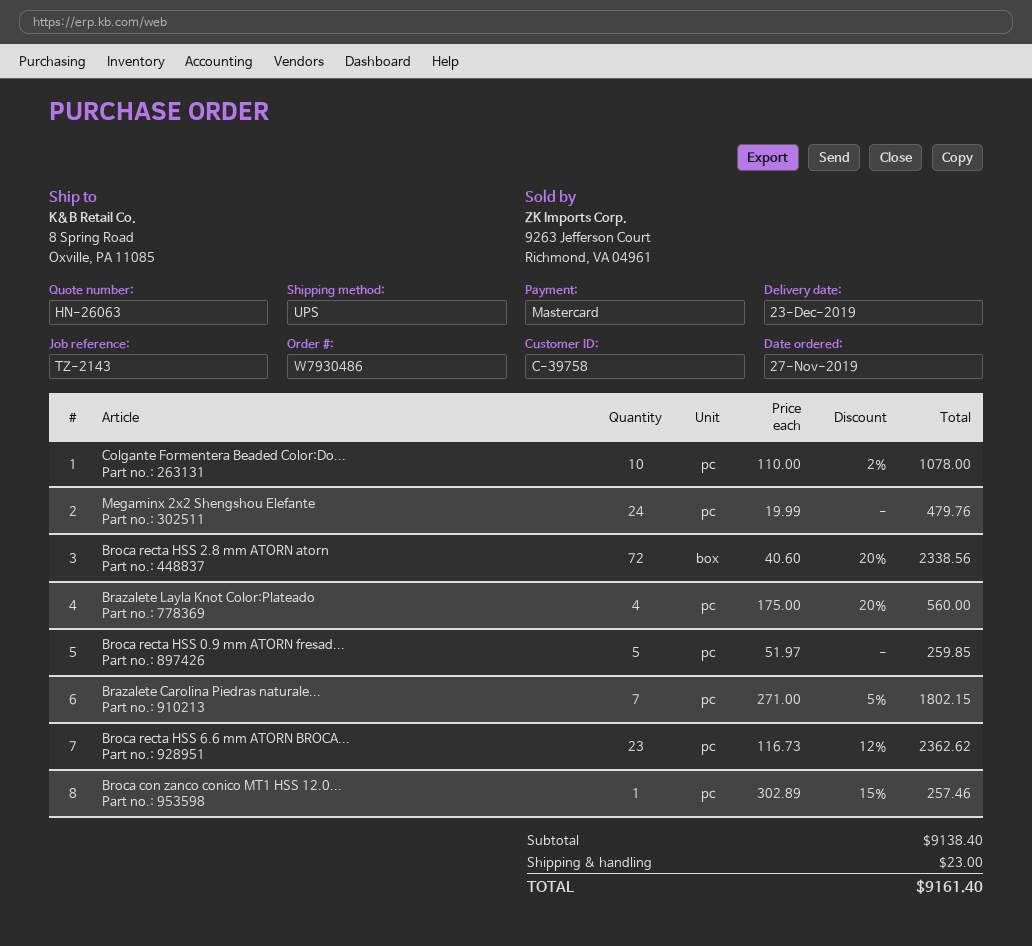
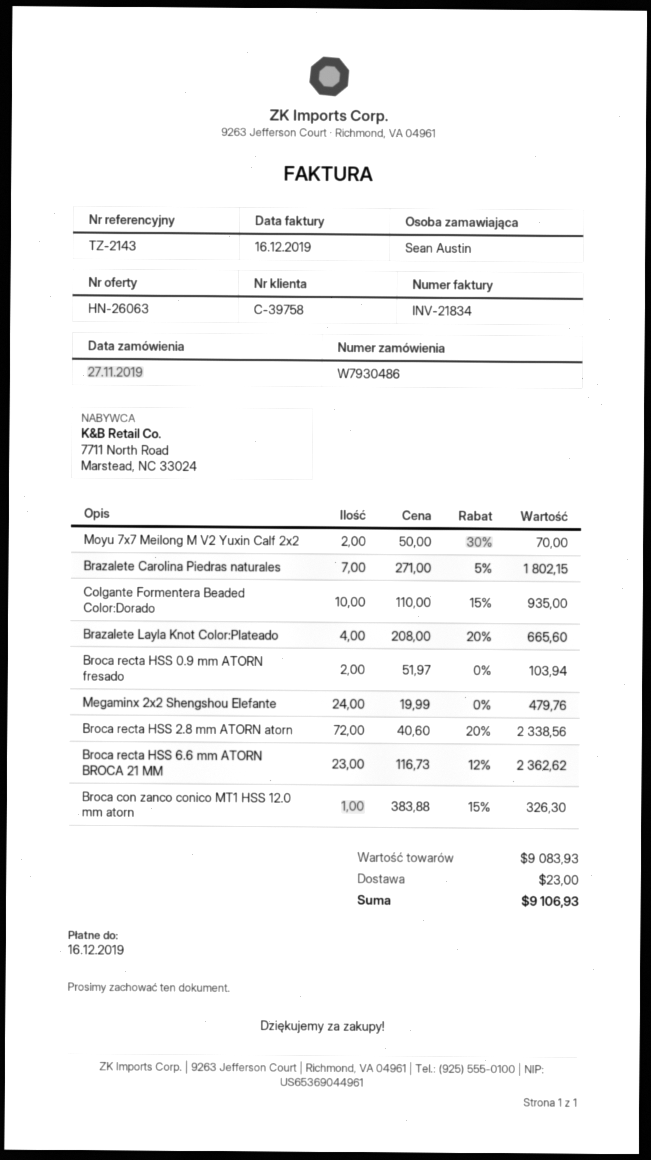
Colgante Formentera Beaded Color:Do...: 10 x 110.00 - 2% = 1078.00 -> 10 x 110.00 - 15% = 935.00
Brazalete Layla Knot Color:Plateado: 4 x 175.00 - 20% = 560.00 -> 4 x 208.00 - 20% = 665.60
Broca recta HSS 0.9 mm ATORN fresad...: 5 x 51.97 = 259.85 -> 2 x 51.97 = 103.94
Broca con zanco conico MT1 HSS 12.0...: 1 x 302.89 - 15% = 257.46 -> 1 x 383.88 - 15% = 326.30
Moyu 7x7 Meilong M V2 Yuxin Calf 2x2: none -> 2 x 50.00 - 30% = 70.00
subtotal: 9138.40 -> 9083.93
total: 9161.40 -> 9106.93

